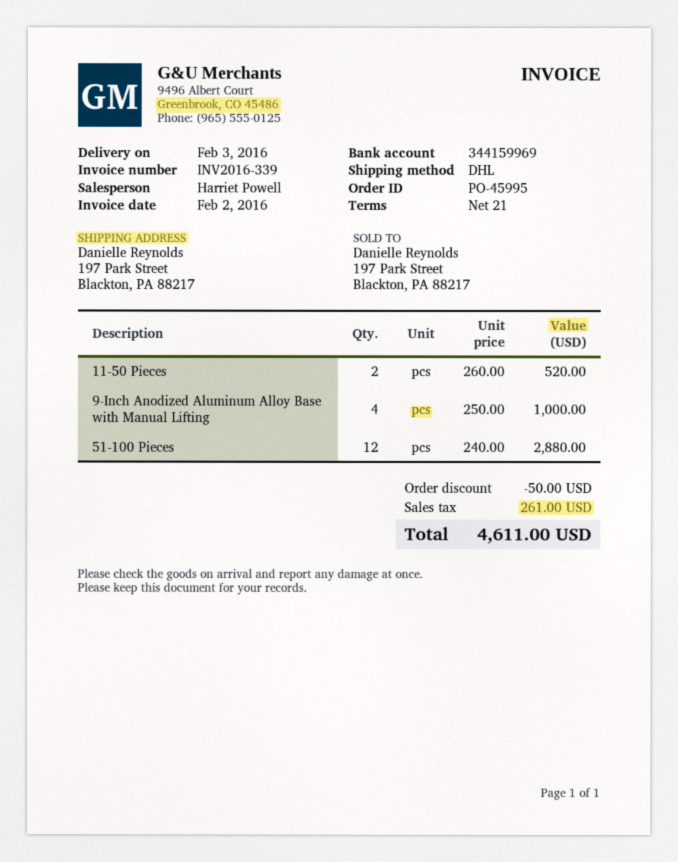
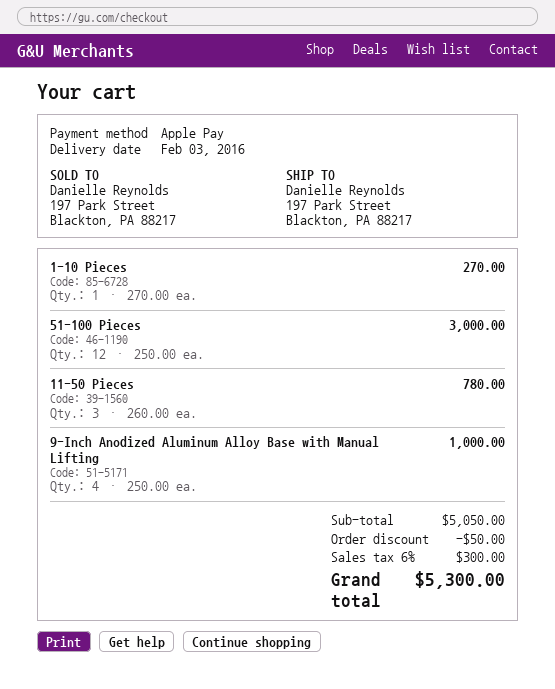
11-50 Pieces: 2 x 260.00 = 520.00 -> 3 x 260.00 = 780.00
51-100 Pieces: 12 x 240.00 = 2880.00 -> 12 x 250.00 = 3000.00
1-10 Pieces: none -> 1 x 270.00 = 270.00
tax: 261.00 -> 300.00
total: 4611.00 -> 5300.00

